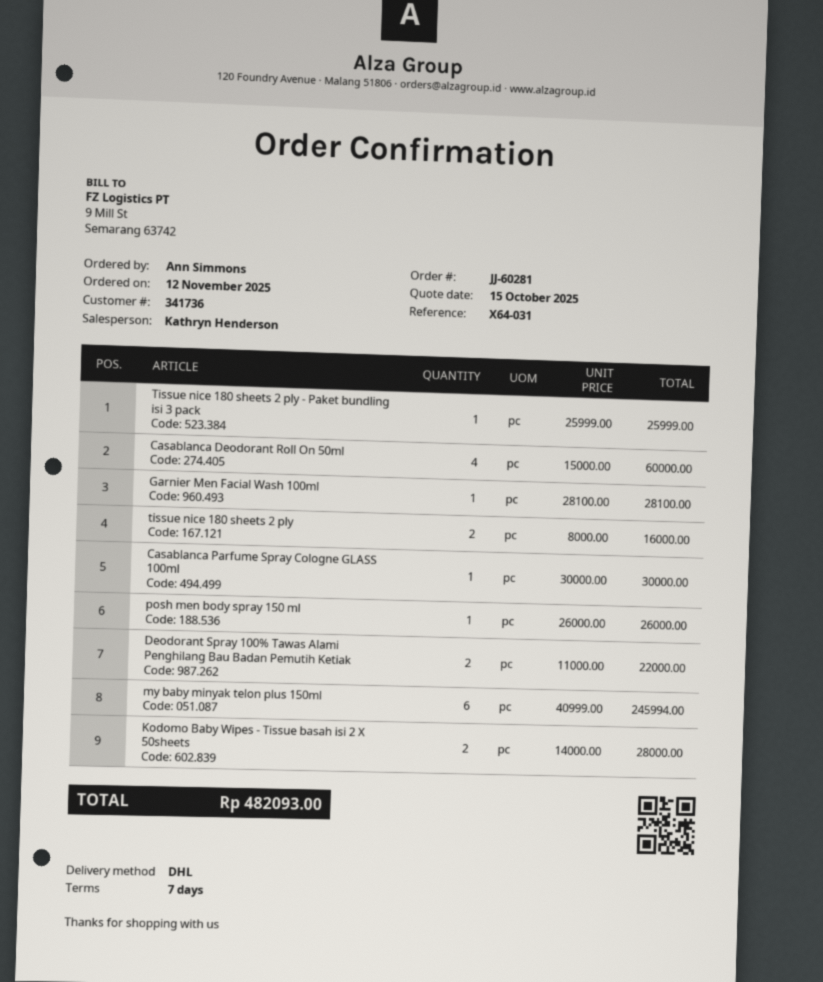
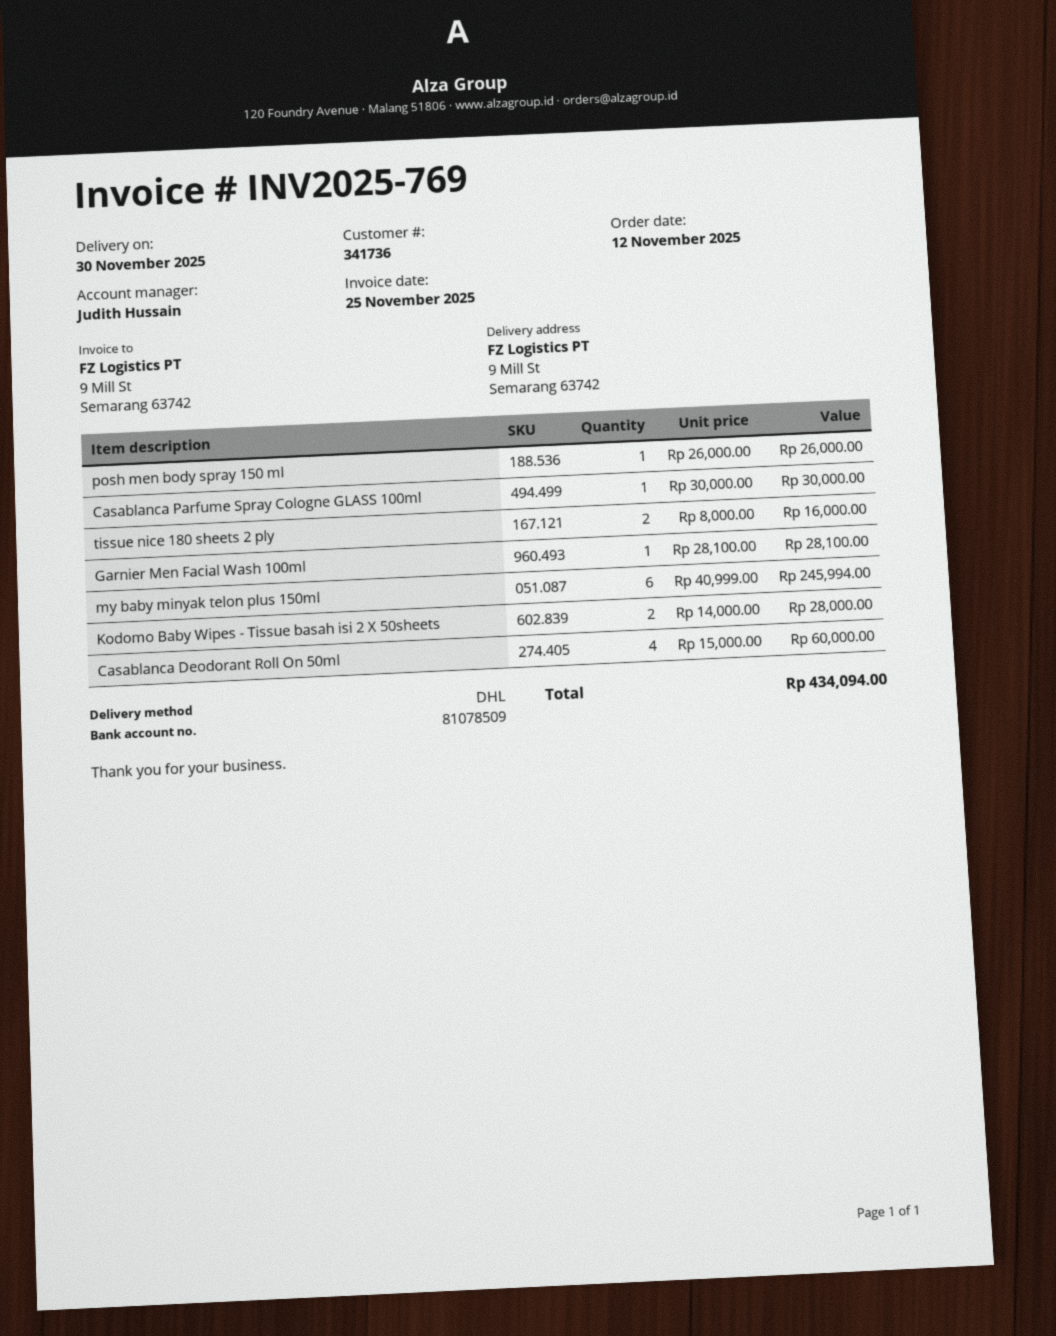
sales rep: Kathryn Henderson -> Judith Hussain
Tissue nice 180 sheets 2 ply - Paket bundling isi 3 pack: 1 x 25999.00 = 25999.00 -> none
Deodorant Spray 100% Tawas Alami Penghilang Bau Badan Pemutih Ketiak: 2 x 11000.00 = 22000.00 -> none
total: 482093.00 -> 434094.00

